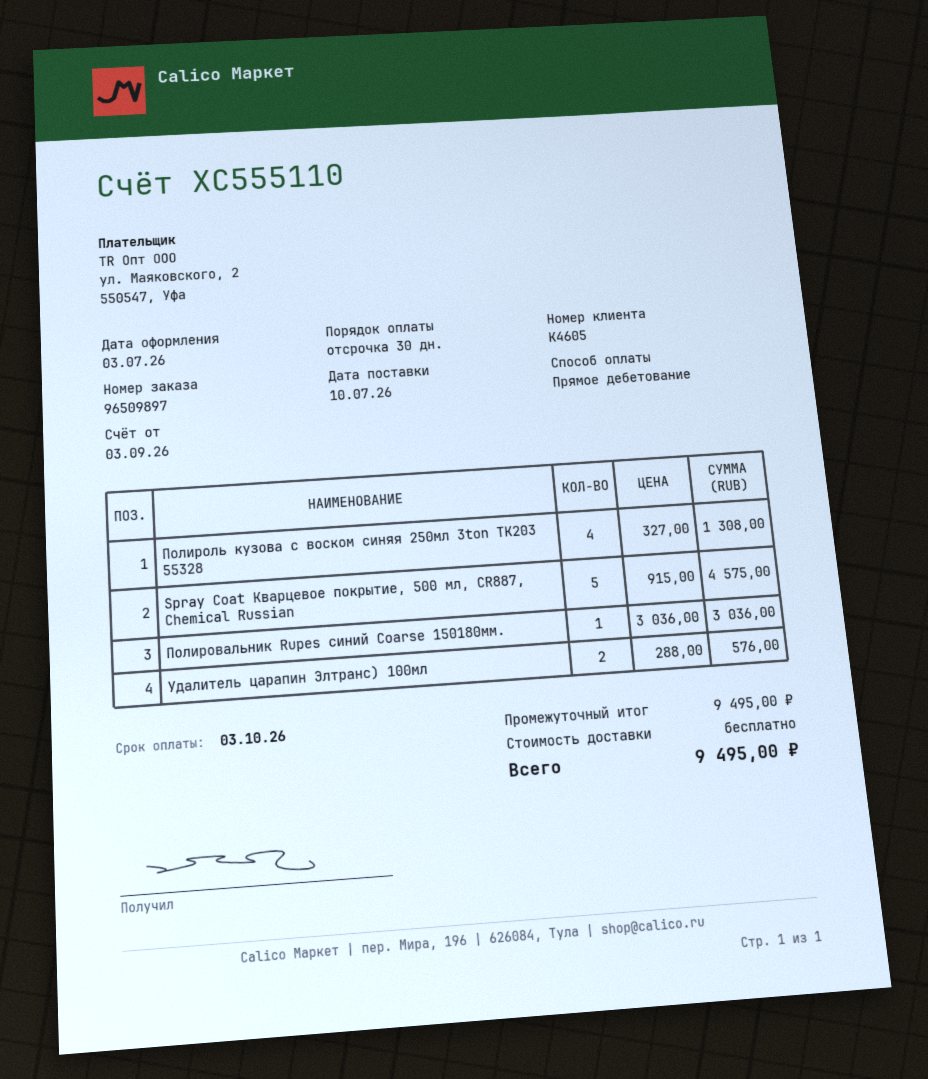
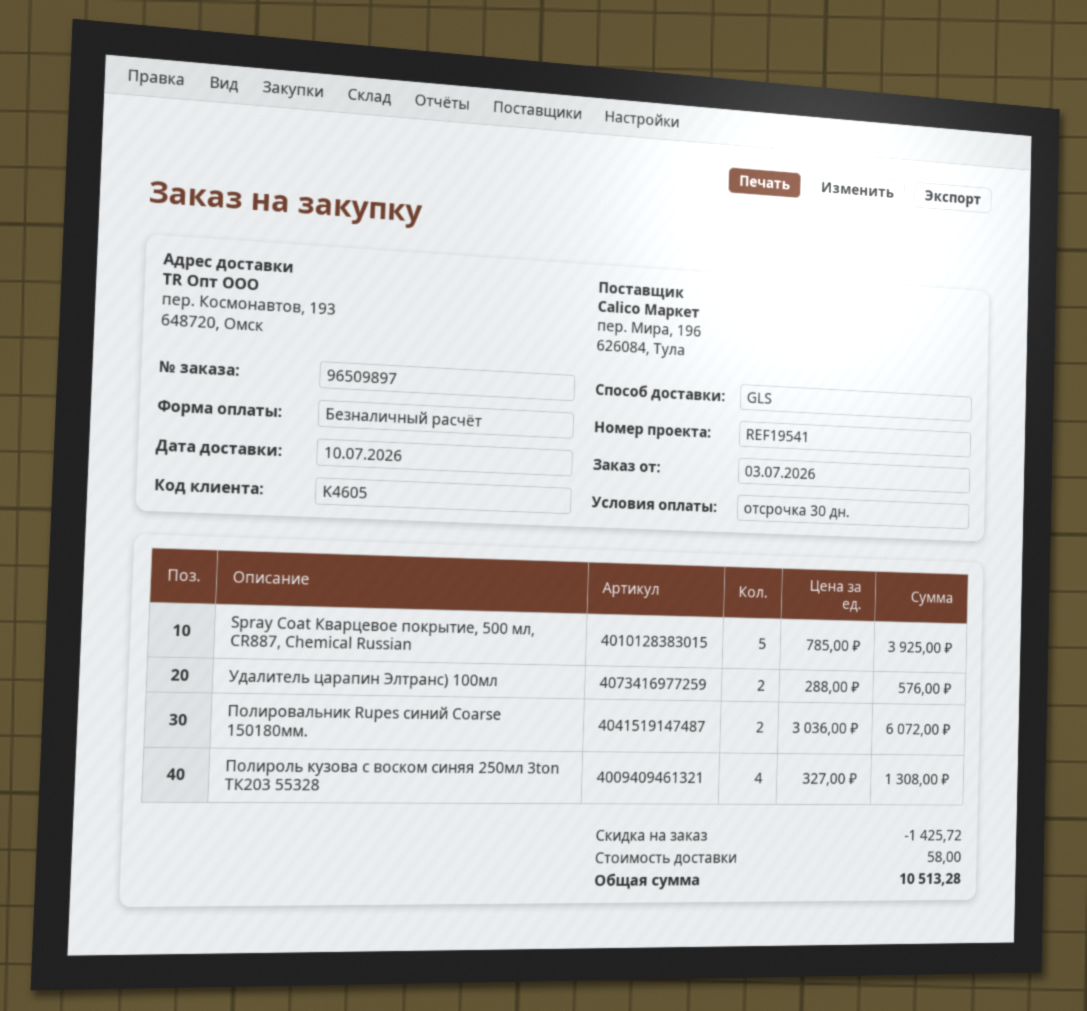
payment method: direct debit -> bank transfer
Spray Coat Кварцевое покрытие, 500 мл, CR887, Chemical Russian: 5 x 915.00 = 4575.00 -> 5 x 785.00 = 3925.00
Полировальник Rupes синий Coarse 150180мм.: 1 x 3036.00 = 3036.00 -> 2 x 3036.00 = 6072.00
discount: none -> 1425.72
shipping: 0.00 -> 58.00
total: 9495.00 -> 10513.28

